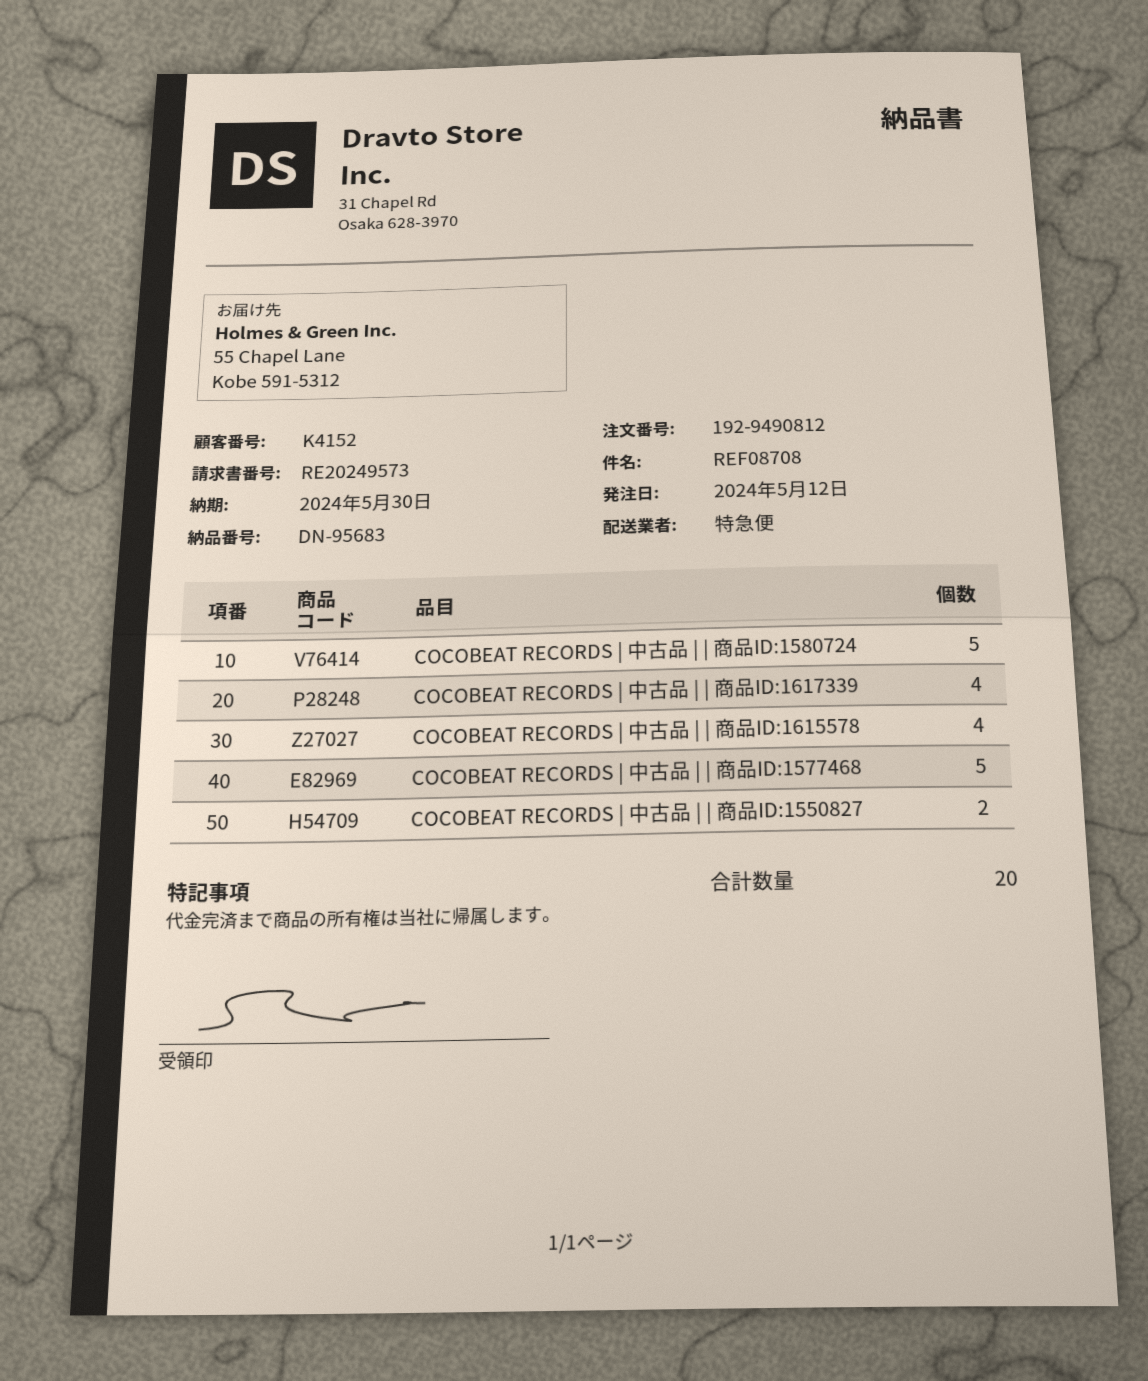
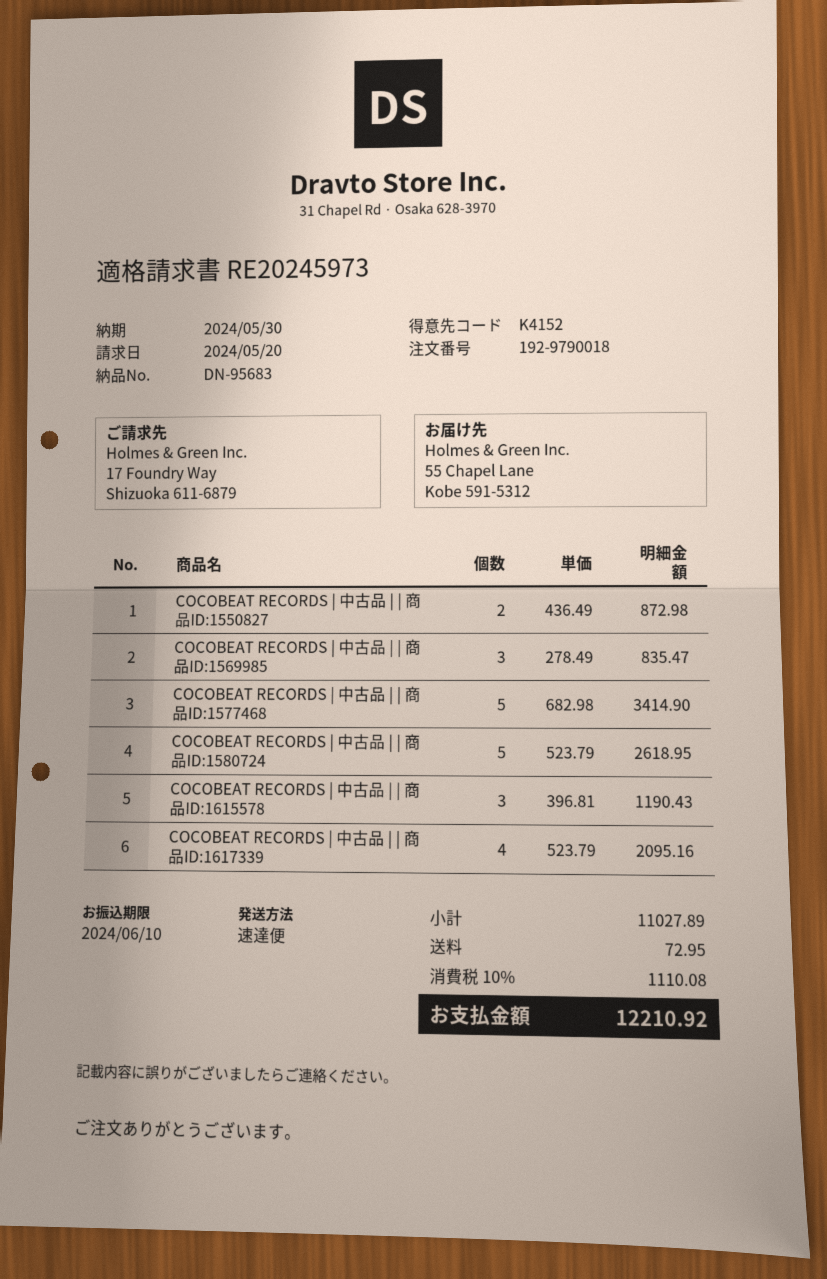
order number: 192-9490812 -> 192-9790018
invoice number: RE20249573 -> RE20245973
COCOBEAT RECORDS | 中古品 | | 商品ID:1615578: 4 -> 3
COCOBEAT RECORDS | 中古品 | | 商品ID:1569985: none -> 3

